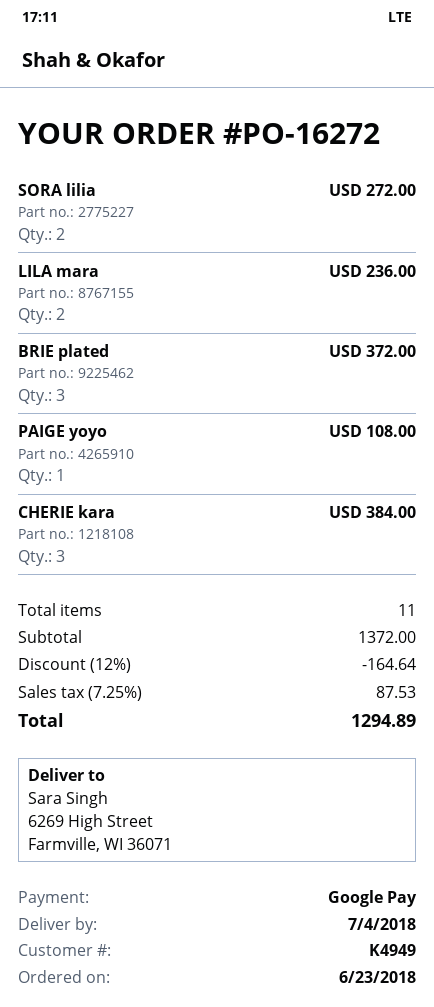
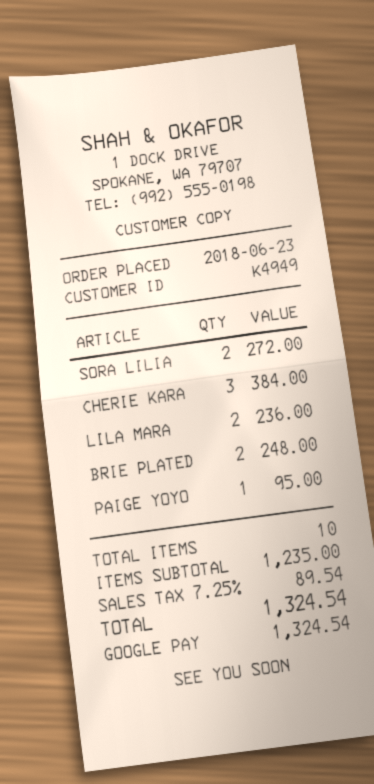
BRIE plated: 3 for 372.00 -> 2 for 248.00
PAIGE yoyo: 1 for 108.00 -> 1 for 95.00
total quantity: 11 -> 10
subtotal: 1372.00 -> 1235.00
discount: 12% = 164.64 -> none
tax: 7.25% = 87.53 -> 7.25% = 89.54
total: 1294.89 -> 1324.54

